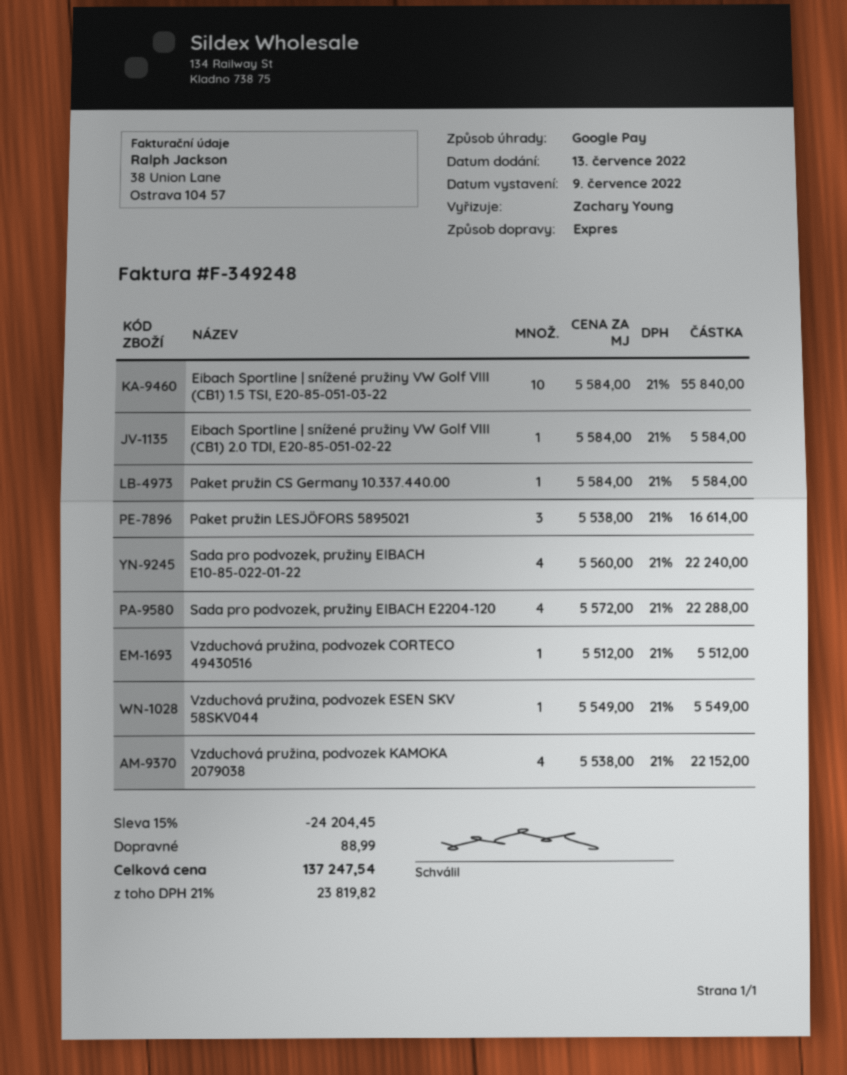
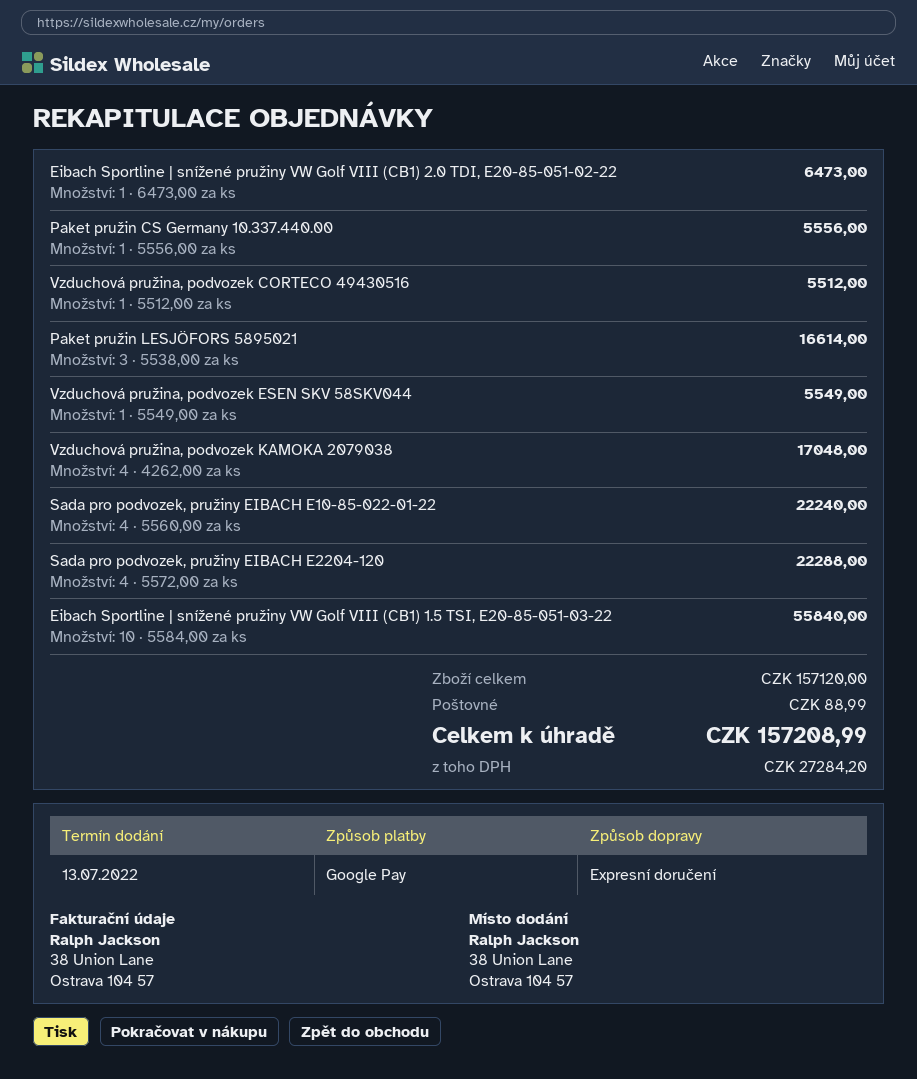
Eibach Sportline | snížené pružiny VW Golf VIII (CB1) 2.0 TDI, E20-85-051-02-22: 1 x 5584.00 = 5584.00 -> 1 x 6473.00 = 6473.00
Paket pružin CS Germany 10.337.440.00: 1 x 5584.00 = 5584.00 -> 1 x 5556.00 = 5556.00
Vzduchová pružina, podvozek KAMOKA 2079038: 4 x 5538.00 = 22152.00 -> 4 x 4262.00 = 17048.00
discount: 15% = 24204.45 -> none
tax: 23819.82 -> 27284.20
total: 137247.54 -> 157208.99

